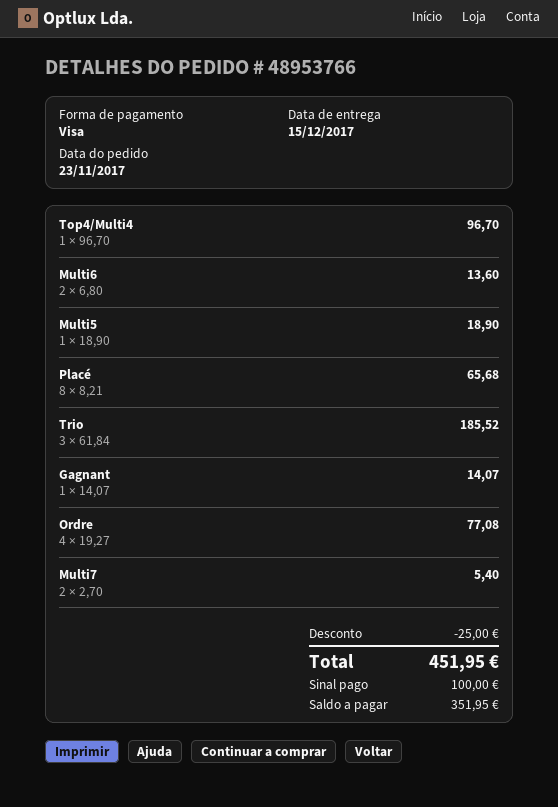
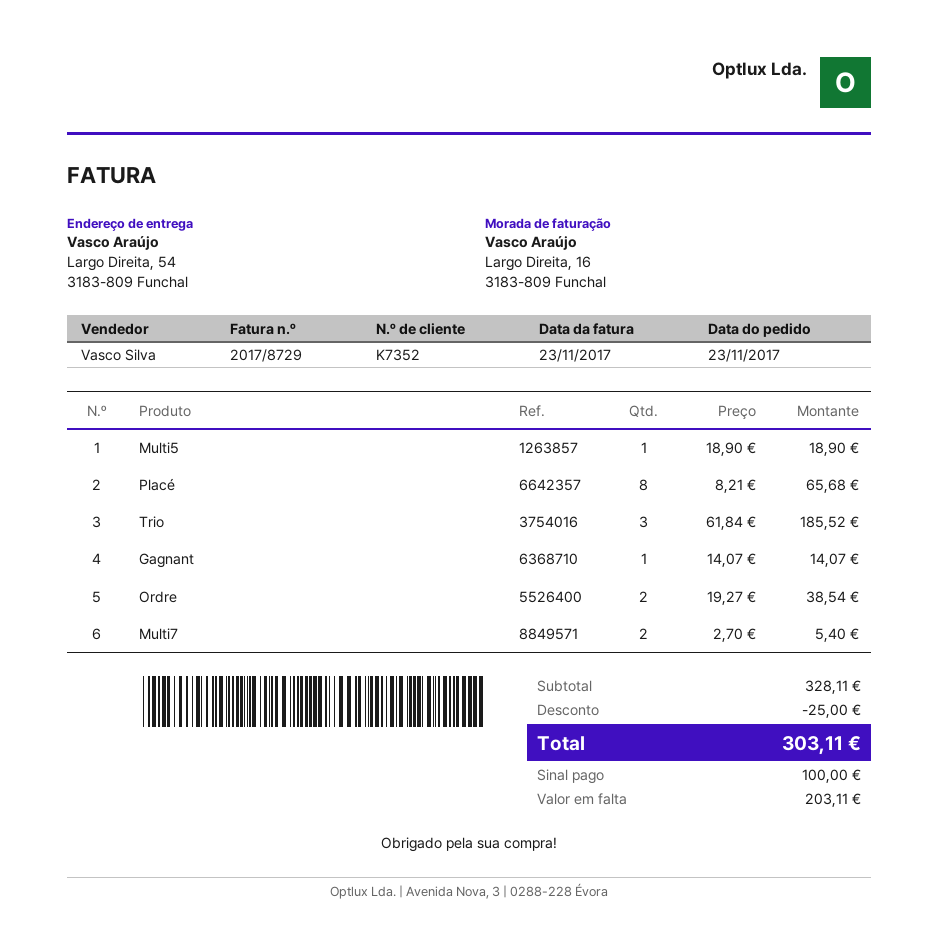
Top4/Multi4: 1 x 96.70 = 96.70 -> none
Multi6: 2 x 6.80 = 13.60 -> none
Ordre: 4 x 19.27 = 77.08 -> 2 x 19.27 = 38.54
total: 451.95 -> 303.11
balance: 351.95 -> 203.11

